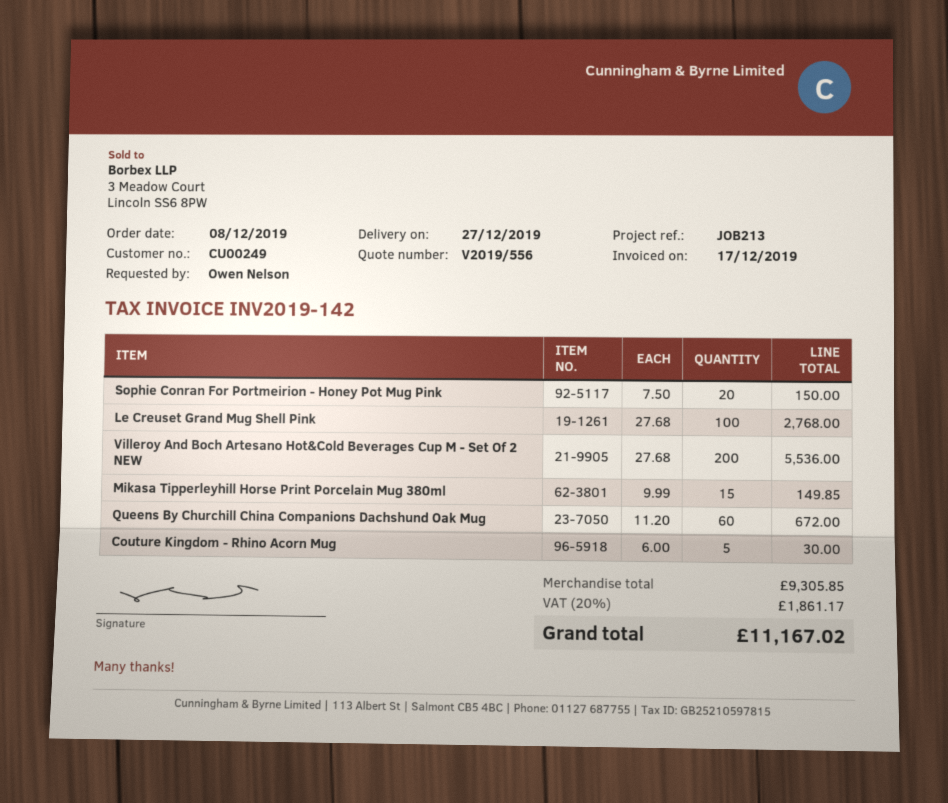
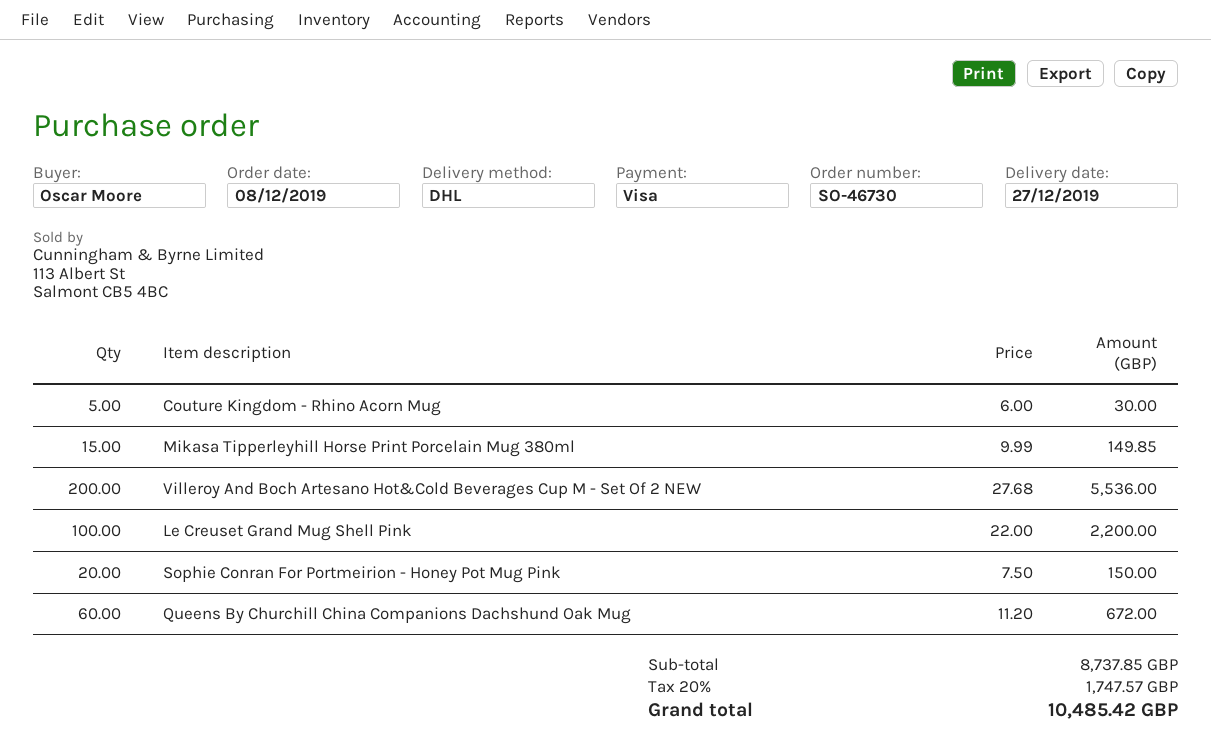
ordered by: Owen Nelson -> Oscar Moore
Le Creuset Grand Mug Shell Pink: 100 x 27.68 = 2768.00 -> 100 x 22.00 = 2200.00
subtotal: 9305.85 -> 8737.85
tax: 20% = 1861.17 -> 20% = 1747.57
total: 11167.02 -> 10485.42

